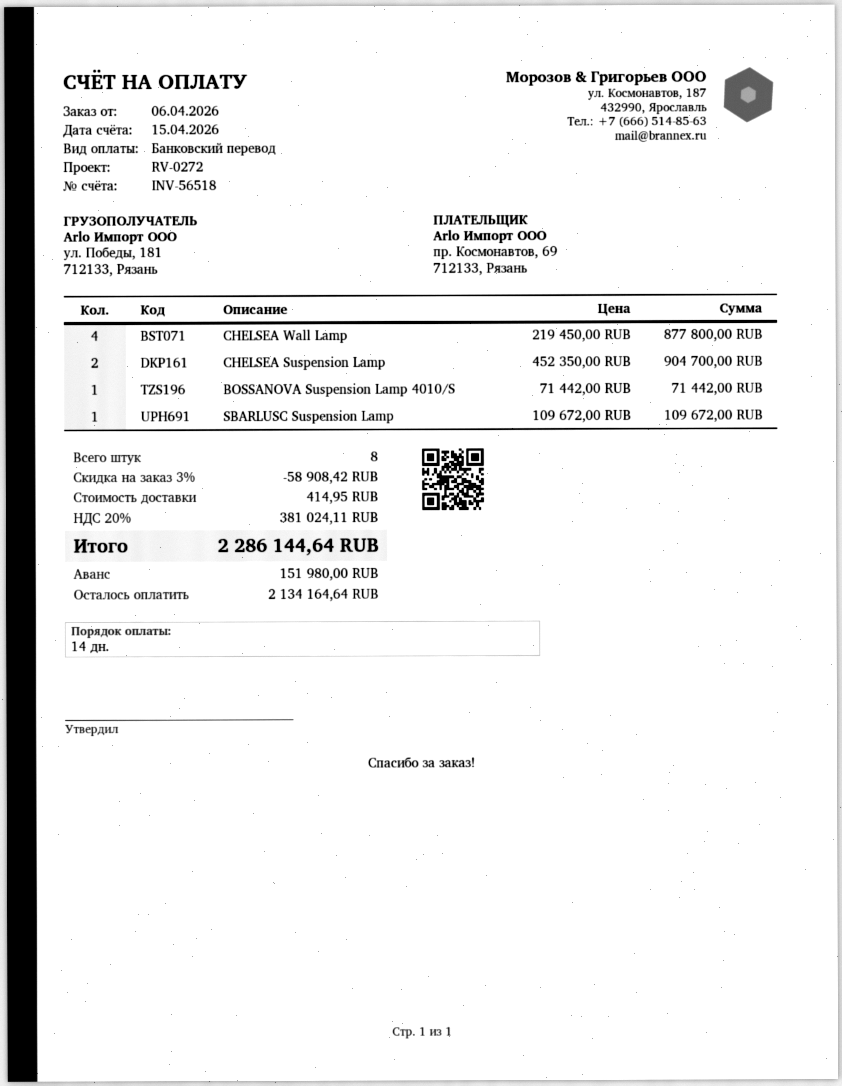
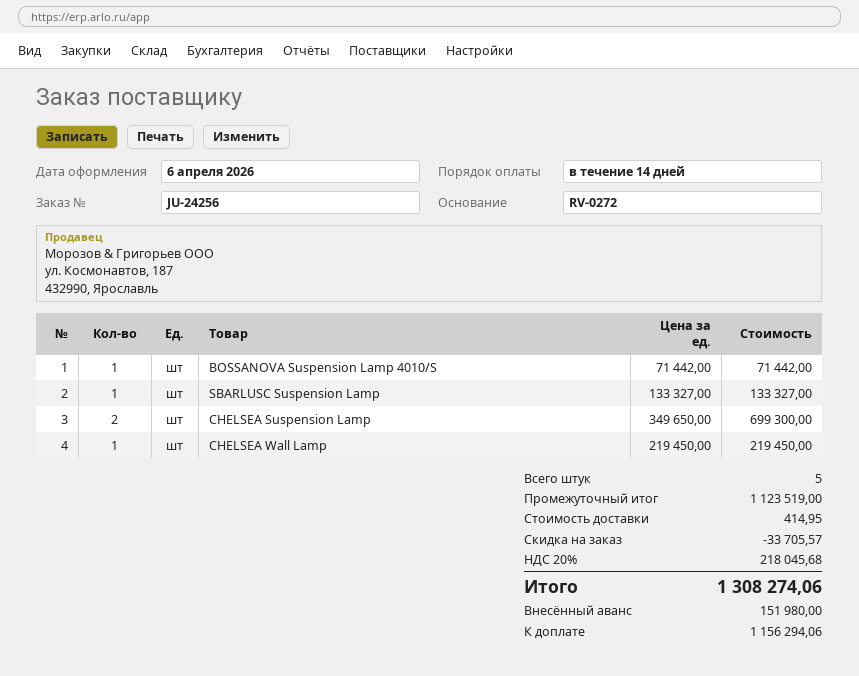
CHELSEA Wall Lamp: 4 x 219450.00 = 877800.00 -> 1 x 219450.00 = 219450.00
CHELSEA Suspension Lamp: 2 x 452350.00 = 904700.00 -> 2 x 349650.00 = 699300.00
SBARLUSC Suspension Lamp: 1 x 109672.00 = 109672.00 -> 1 x 133327.00 = 133327.00
total quantity: 8 -> 5
discount: 58908.42 -> 33705.57
tax: 20% = 381024.11 -> 20% = 218045.68
total: 2286144.64 -> 1308274.06
balance: 2134164.64 -> 1156294.06

